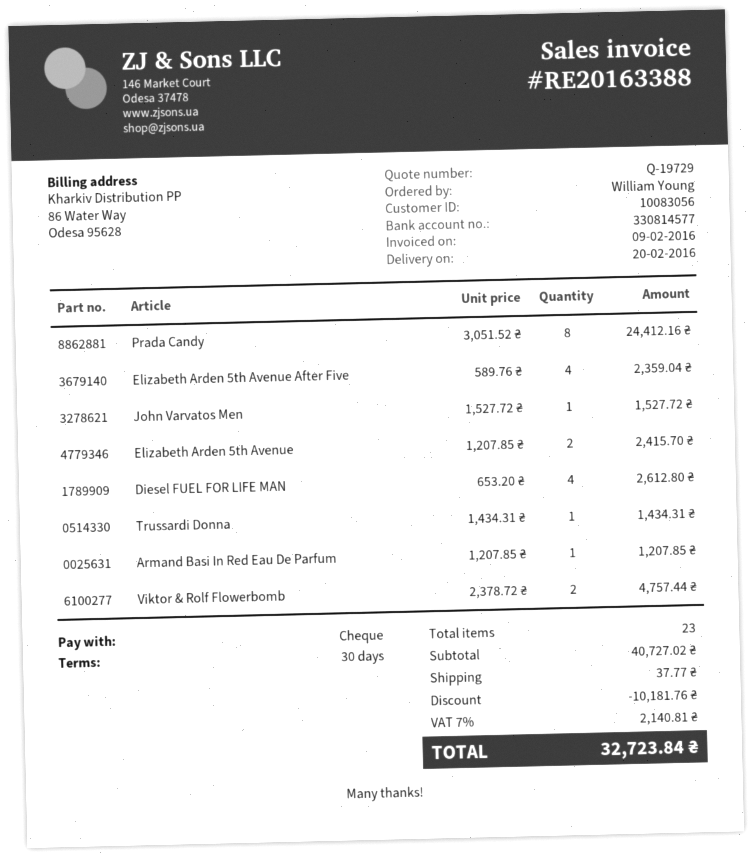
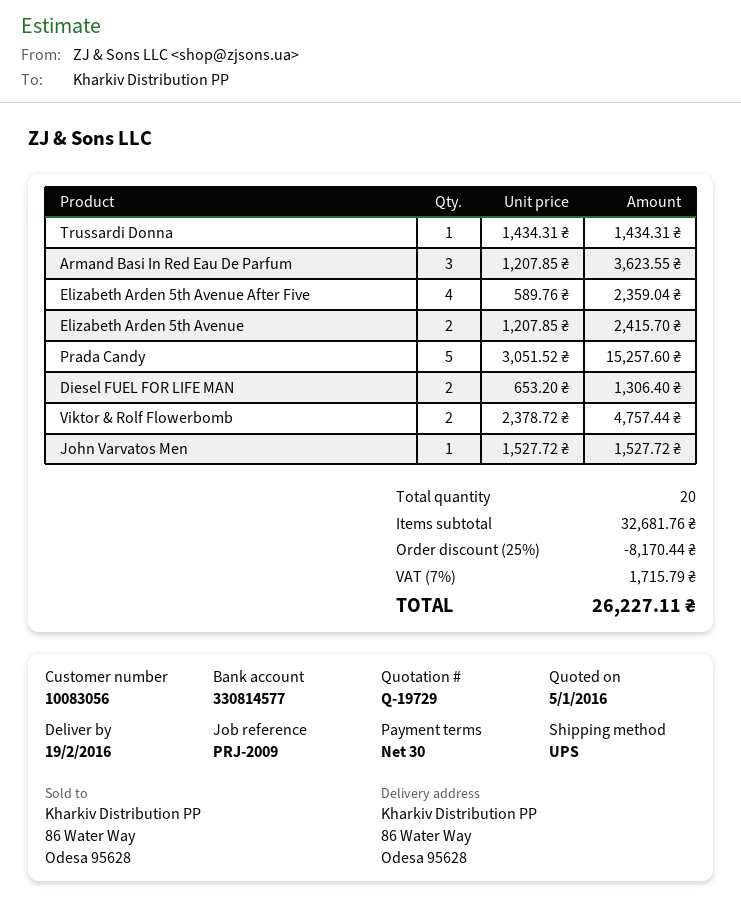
delivery date: 2016-02-20 -> 2016-02-19
Prada Candy: 8 x 3051.52 = 24412.16 -> 5 x 3051.52 = 15257.60
Diesel FUEL FOR LIFE MAN: 4 x 653.20 = 2612.80 -> 2 x 653.20 = 1306.40
Armand Basi In Red Eau De Parfum: 1 x 1207.85 = 1207.85 -> 3 x 1207.85 = 3623.55
total quantity: 23 -> 20
subtotal: 40727.02 -> 32681.76
discount: 10181.76 -> 8170.44
shipping: 37.77 -> none
tax: 7% = 2140.81 -> 7% = 1715.79
total: 32723.84 -> 26227.11

